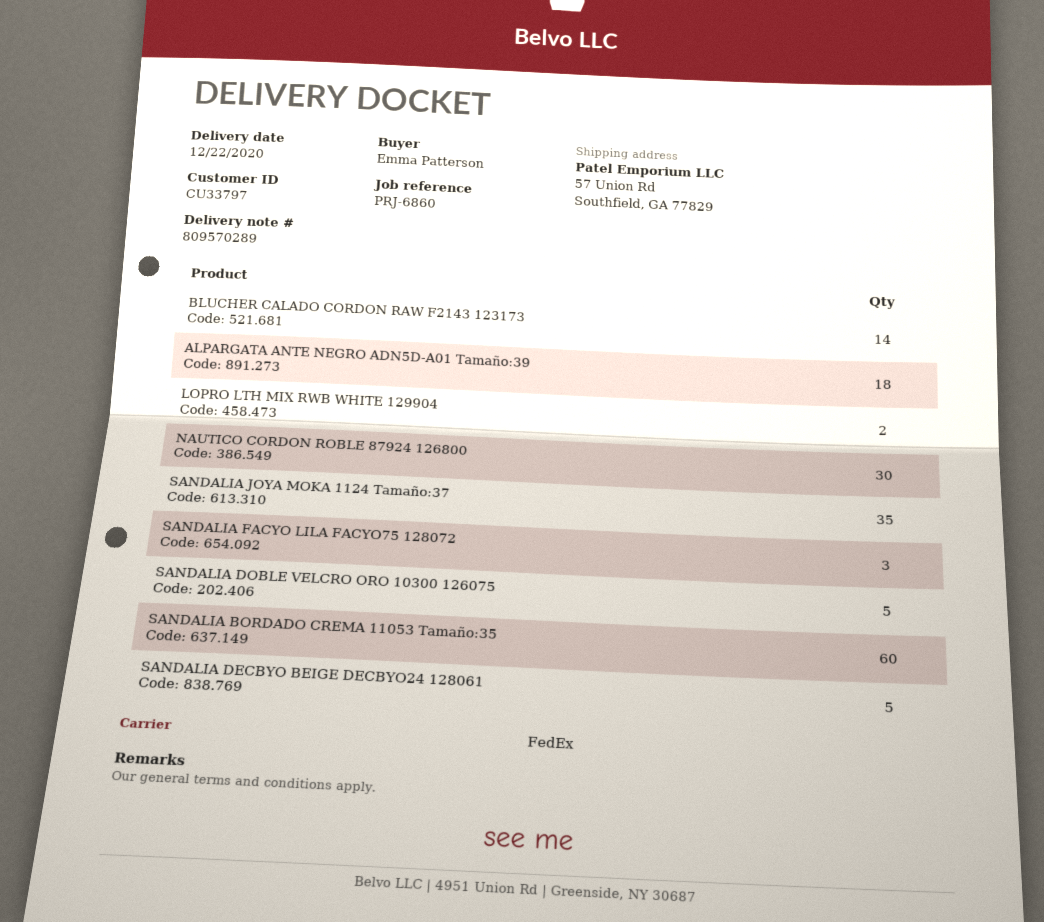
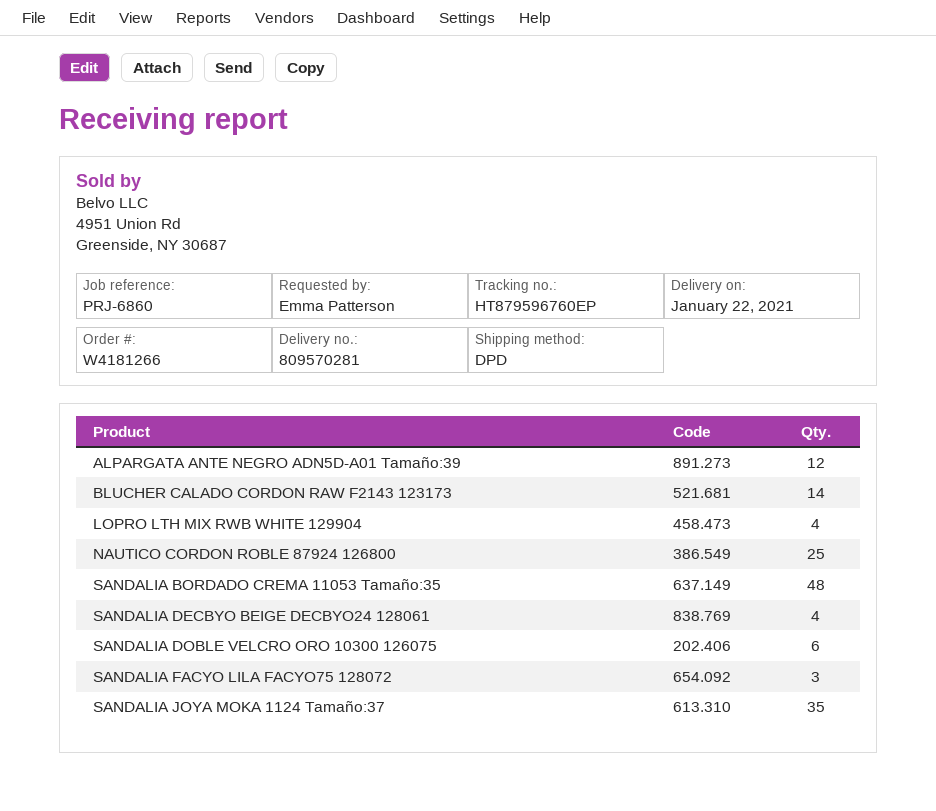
delivery note number: 809570289 -> 809570281
delivery date: 2020-12-22 -> 2021-01-22
shipping method: FedEx -> DPD
ALPARGATA ANTE NEGRO ADN5D-A01 Tamaño:39: 18 -> 12
LOPRO LTH MIX RWB WHITE 129904: 2 -> 4
NAUTICO CORDON ROBLE 87924 126800: 30 -> 25
SANDALIA DOBLE VELCRO ORO 10300 126075: 5 -> 6
SANDALIA BORDADO CREMA 11053 Tamaño:35: 60 -> 48
SANDALIA DECBYO BEIGE DECBYO24 128061: 5 -> 4

